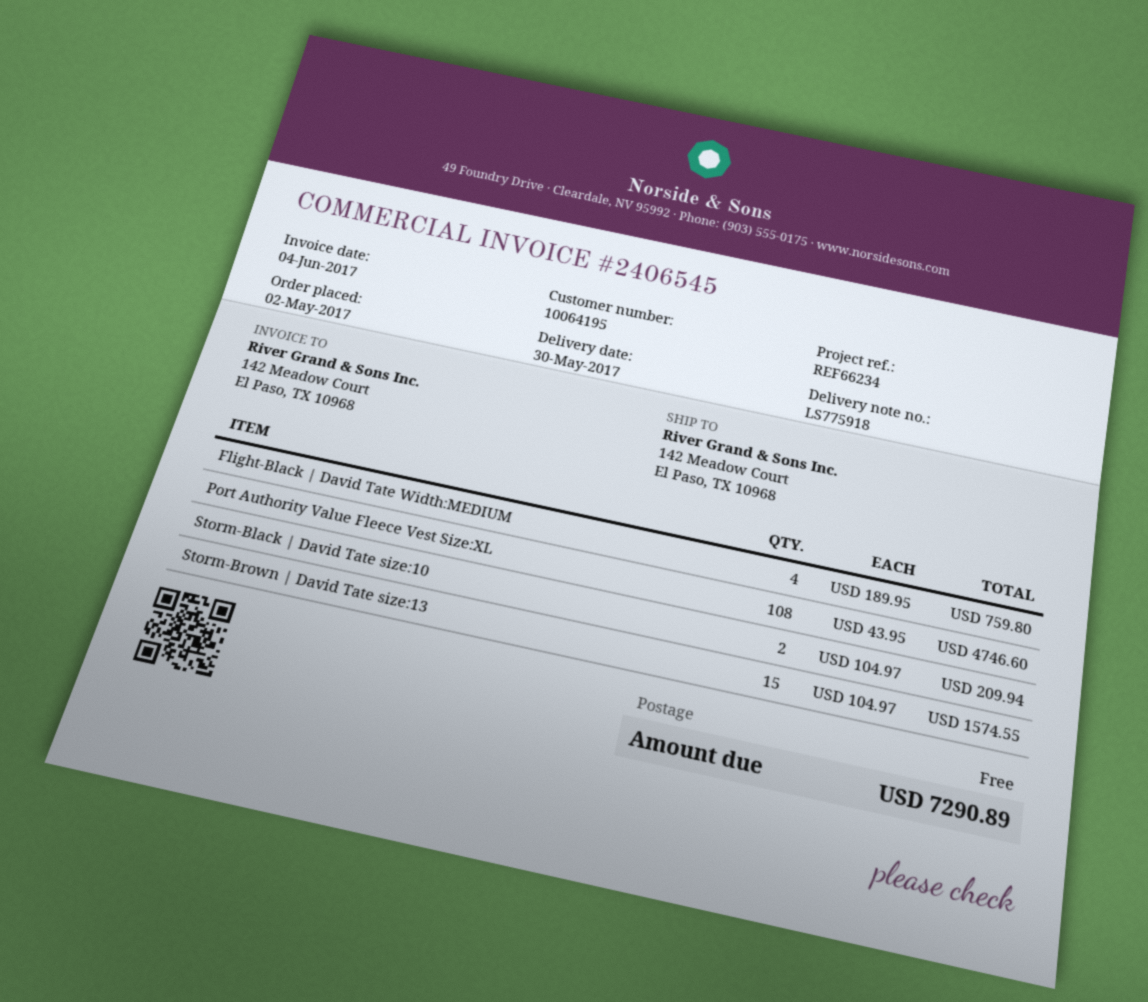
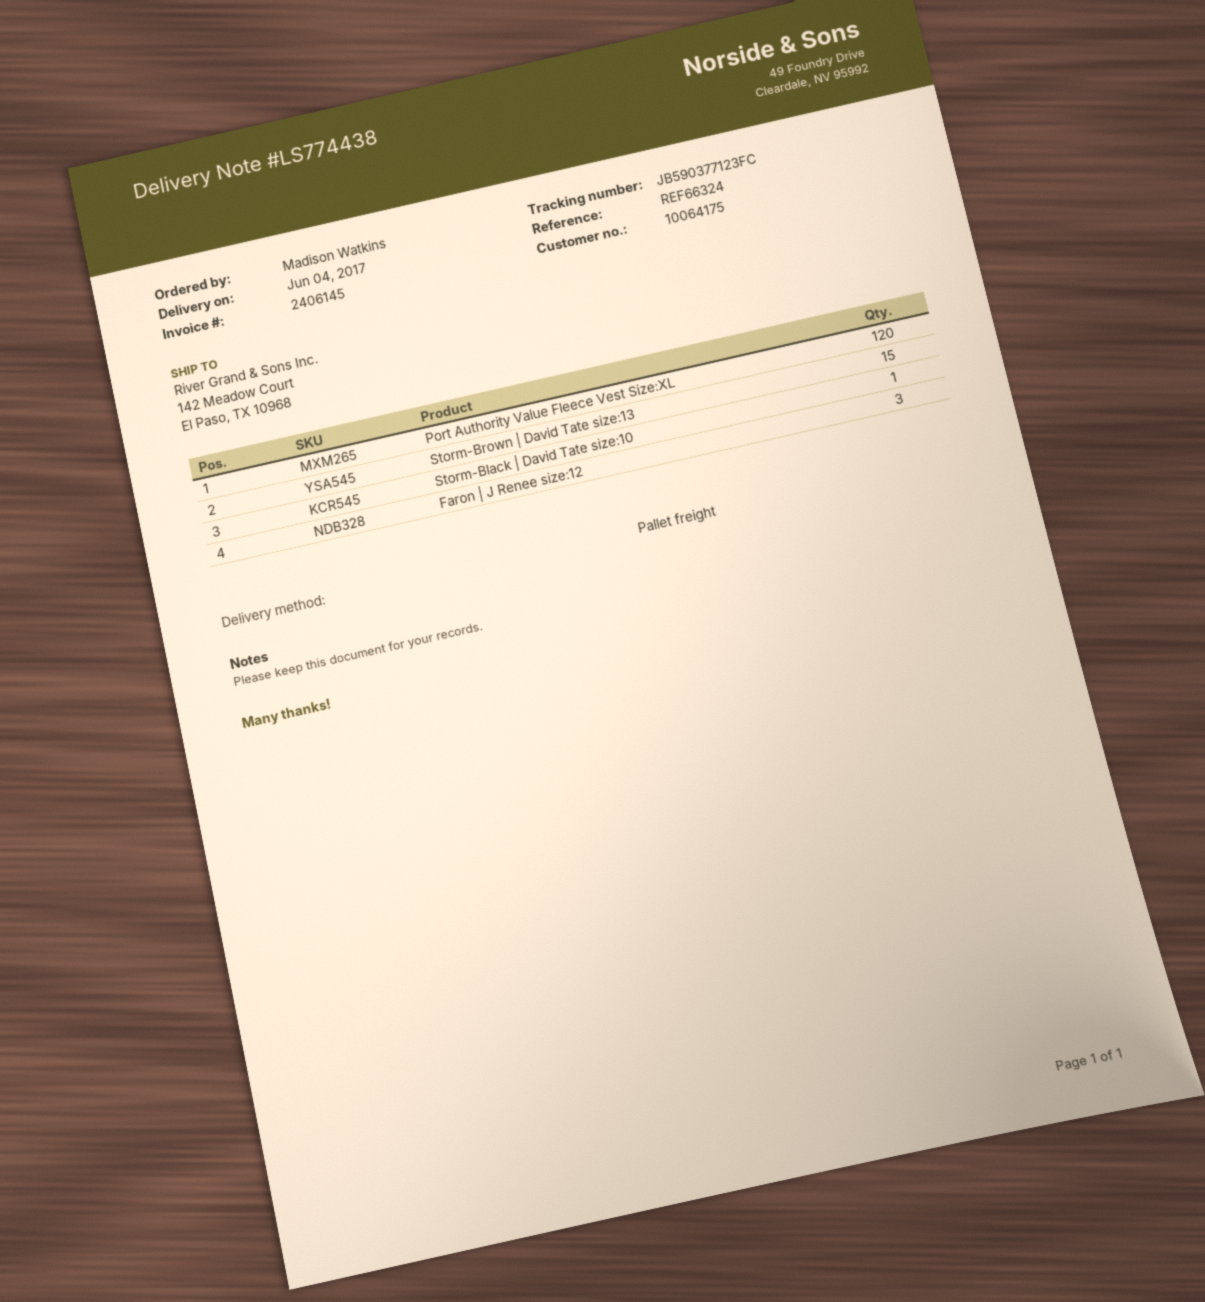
delivery note number: LS775918 -> LS774438
delivery date: 2017-05-30 -> 2017-06-04
invoice number: 2406545 -> 2406145
customer number: 10064195 -> 10064175
reference: REF66234 -> REF66324
Flight-Black | David Tate Width:MEDIUM: 4 -> none
Port Authority Value Fleece Vest Size:XL: 108 -> 120
Storm-Black | David Tate size:10: 2 -> 1
Faron | J Renee size:12: none -> 3

